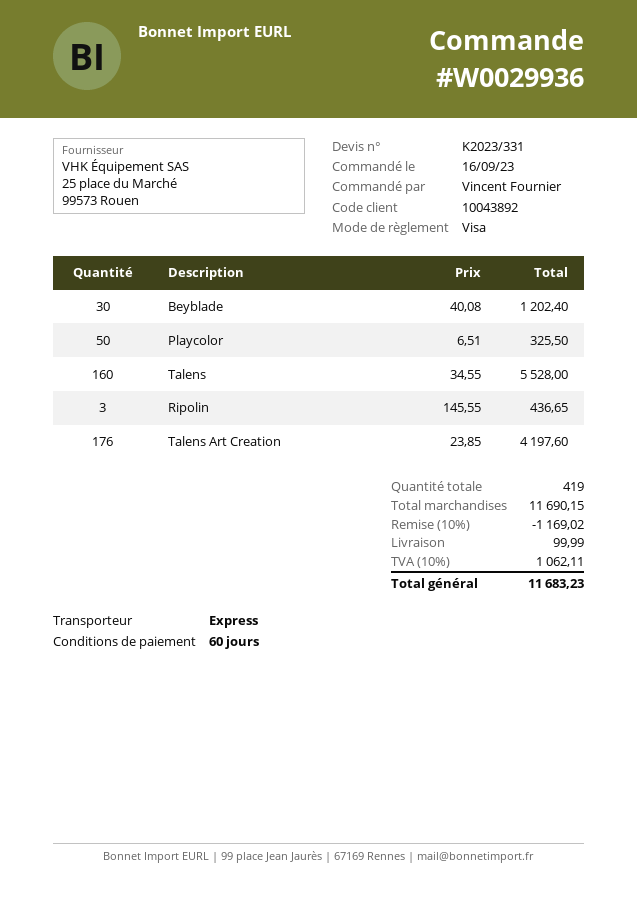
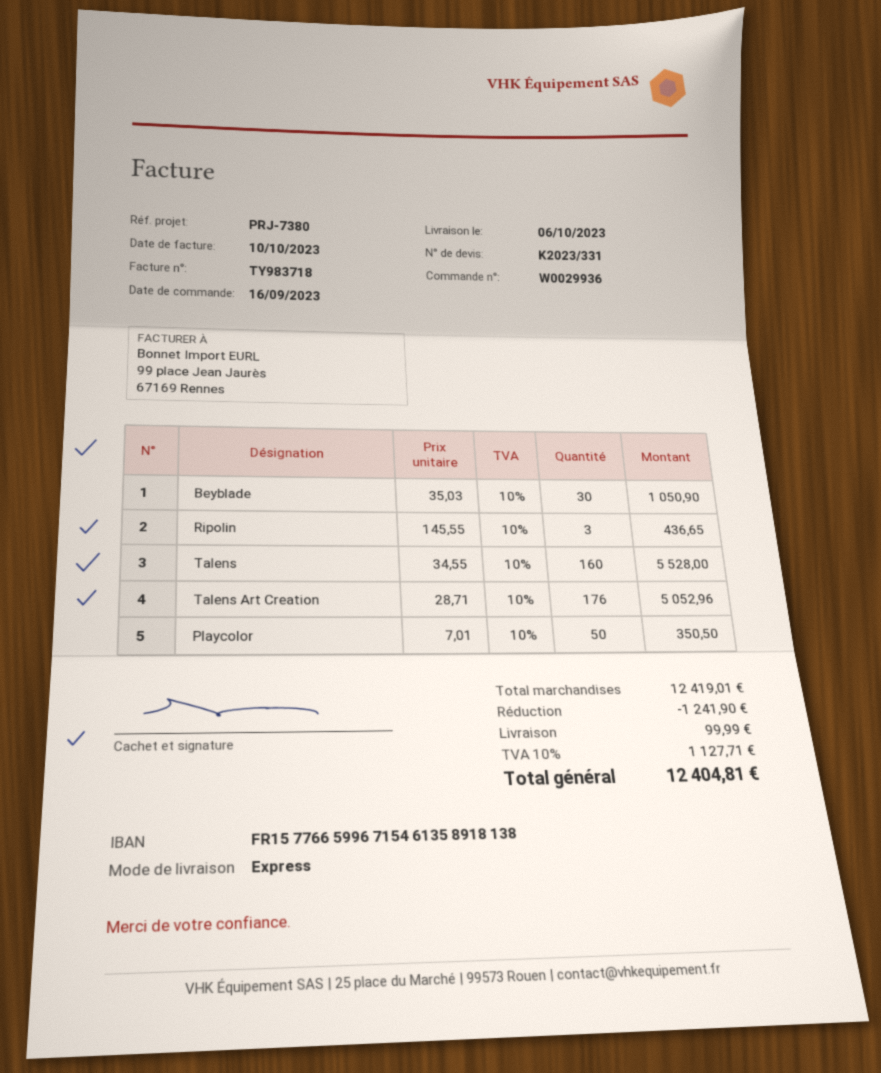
Beyblade: 30 x 40.08 = 1202.40 -> 30 x 35.03 = 1050.90
Playcolor: 50 x 6.51 = 325.50 -> 50 x 7.01 = 350.50
Talens Art Creation: 176 x 23.85 = 4197.60 -> 176 x 28.71 = 5052.96
subtotal: 11690.15 -> 12419.01
discount: 1169.02 -> 1241.90
tax: 10% = 1062.11 -> 10% = 1127.71
total: 11683.23 -> 12404.81

